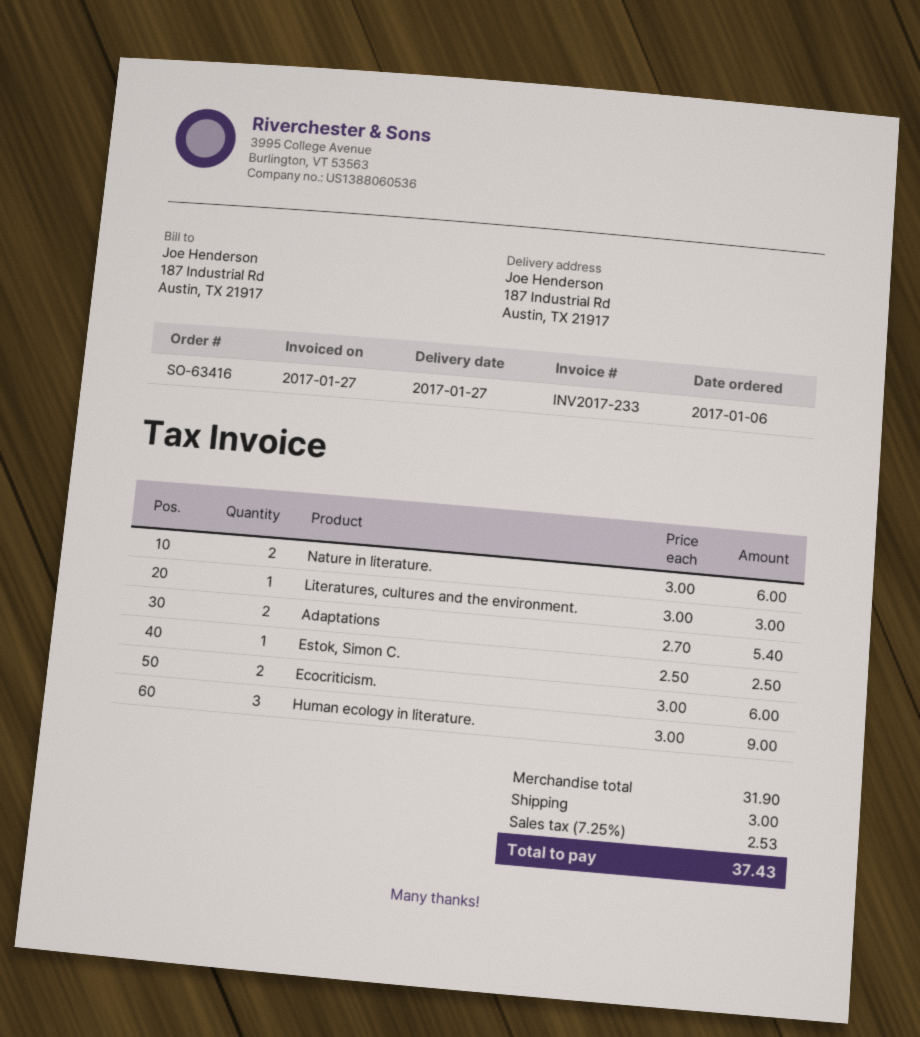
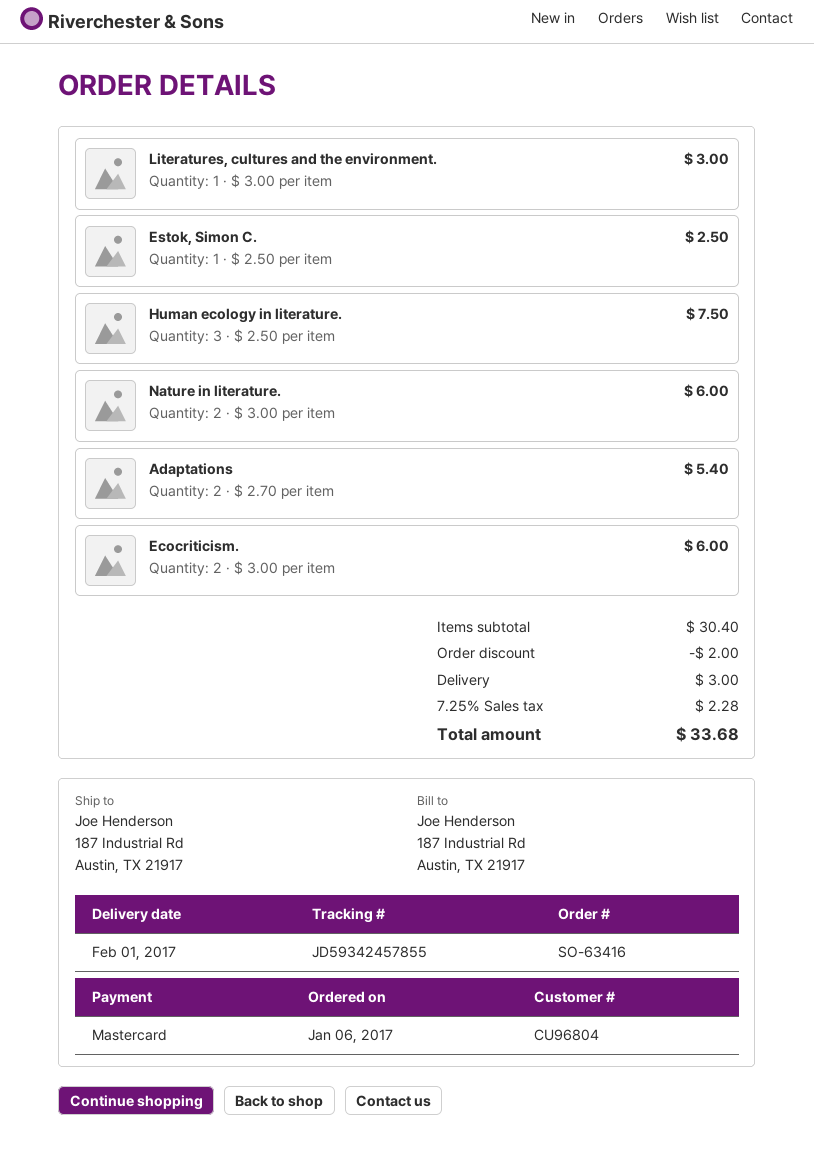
delivery date: 2017-01-27 -> 2017-02-01
Human ecology in literature.: 3 x 3.00 = 9.00 -> 3 x 2.50 = 7.50
subtotal: 31.90 -> 30.40
discount: none -> 2.00
tax: 7.25% = 2.53 -> 7.25% = 2.28
total: 37.43 -> 33.68

